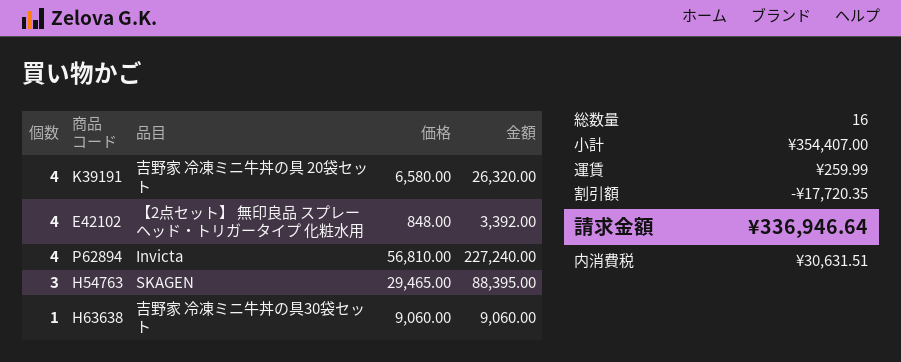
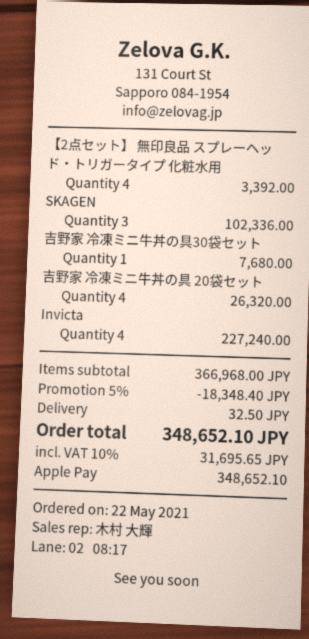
SKAGEN: 3 for 88395.00 -> 3 for 102336.00
吉野家 冷凍ミニ牛丼の具30袋セット: 1 for 9060.00 -> 1 for 7680.00
subtotal: 354407.00 -> 366968.00
discount: 17720.35 -> 18348.40
shipping: 259.99 -> 32.50
tax: 30631.51 -> 31695.65
total: 336946.64 -> 348652.10

